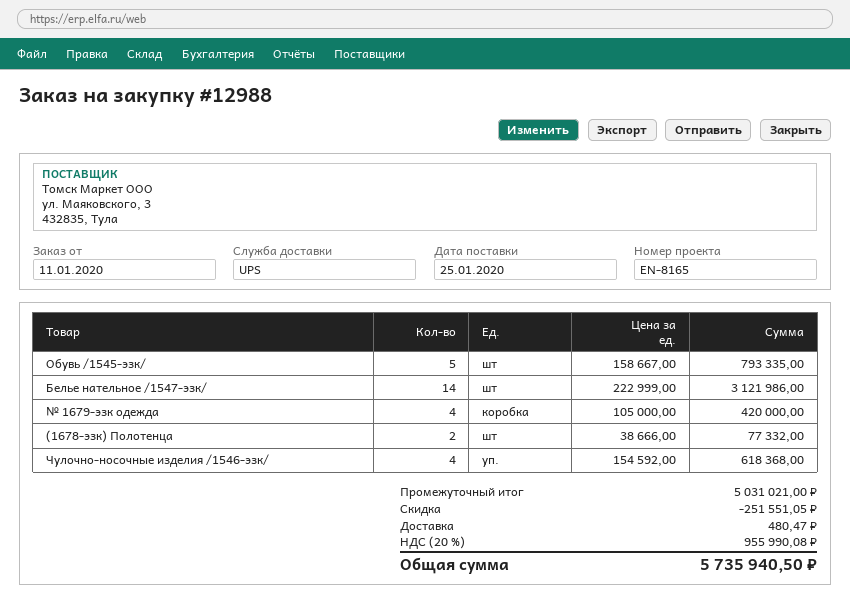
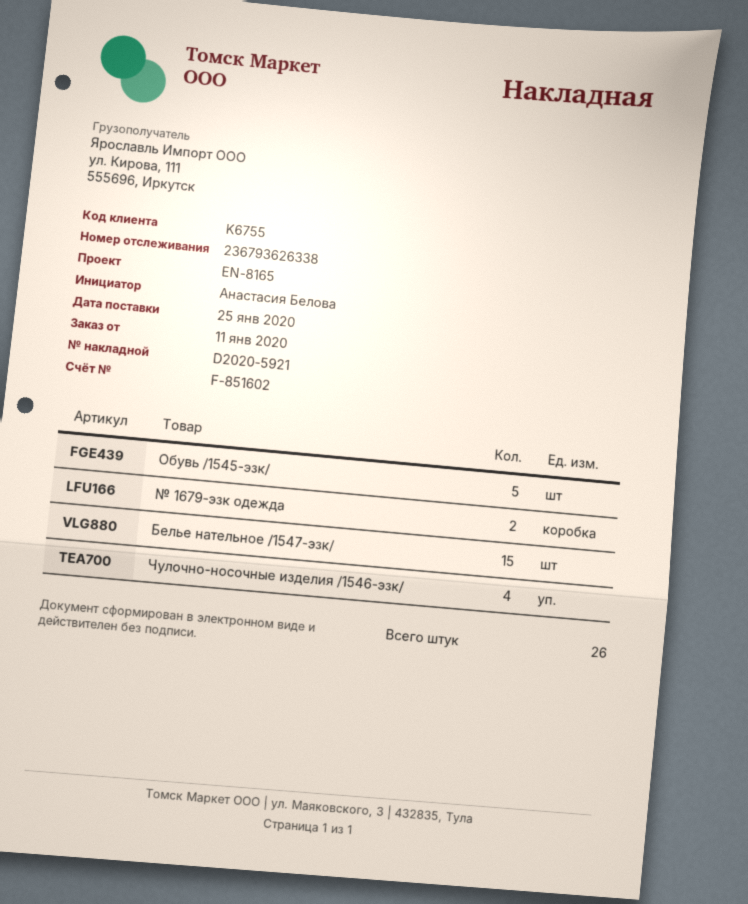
Белье нательное /1547-эзк/: 14 -> 15
№ 1679-эзк одежда: 4 -> 2
(1678-эзк) Полотенца: 2 -> none

